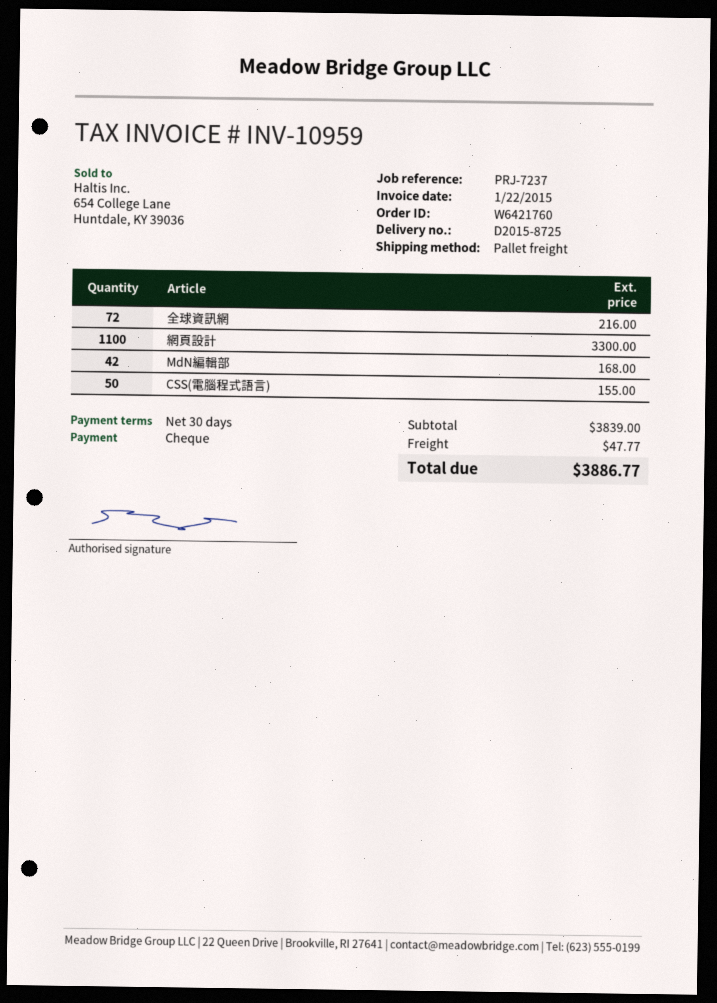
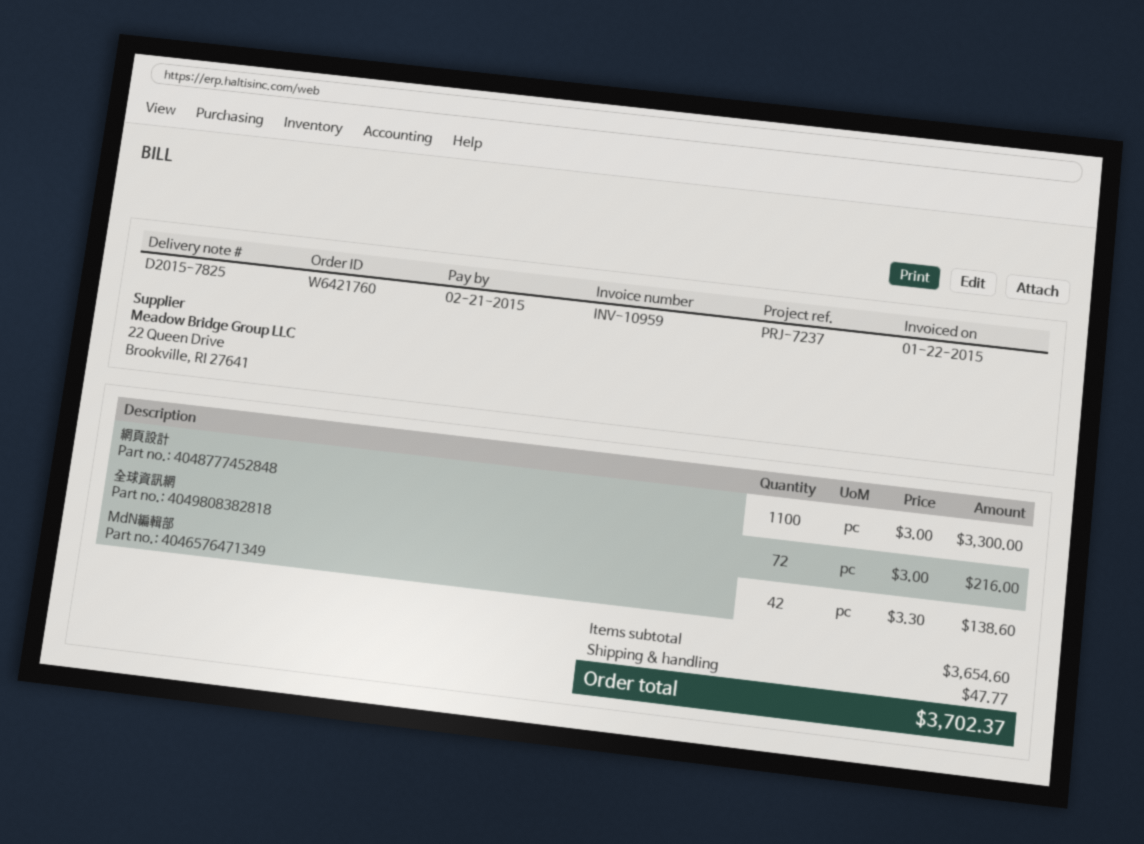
delivery note number: D2015-8725 -> D2015-7825
MdN編輯部: 42 for 168.00 -> 42 for 138.60
CSS(電腦程式語言): 50 for 155.00 -> none
subtotal: 3839.00 -> 3654.60
total: 3886.77 -> 3702.37

